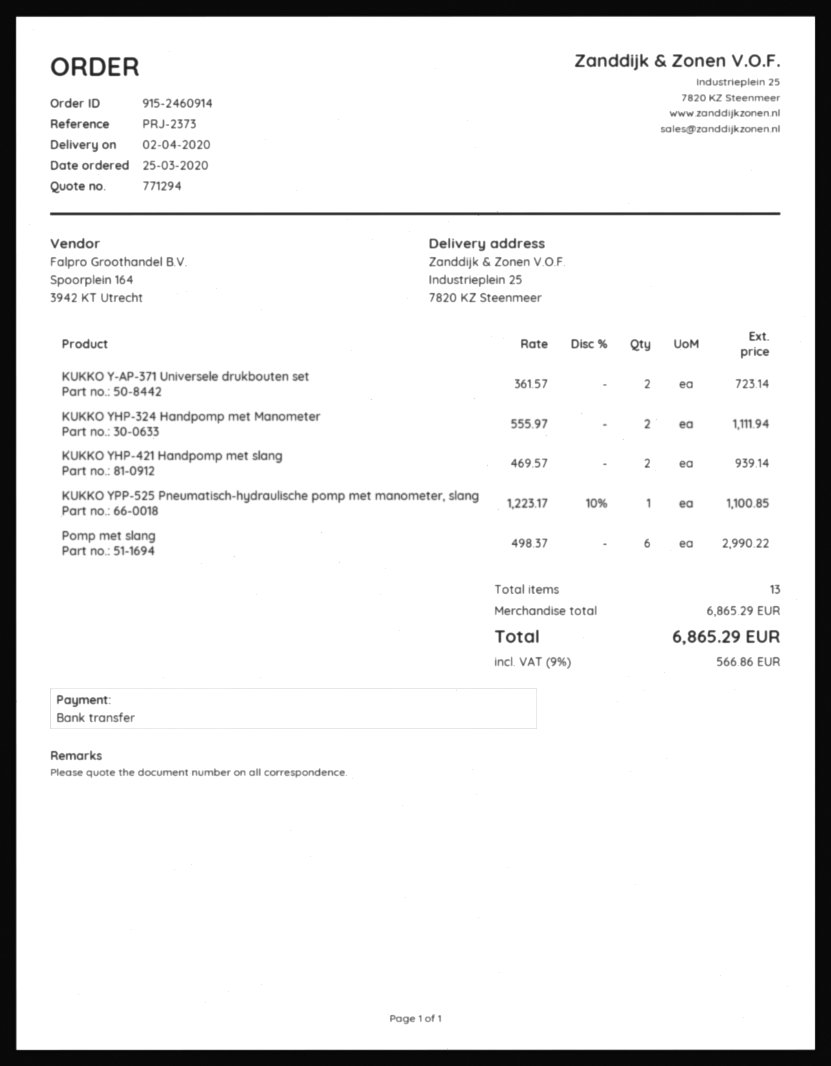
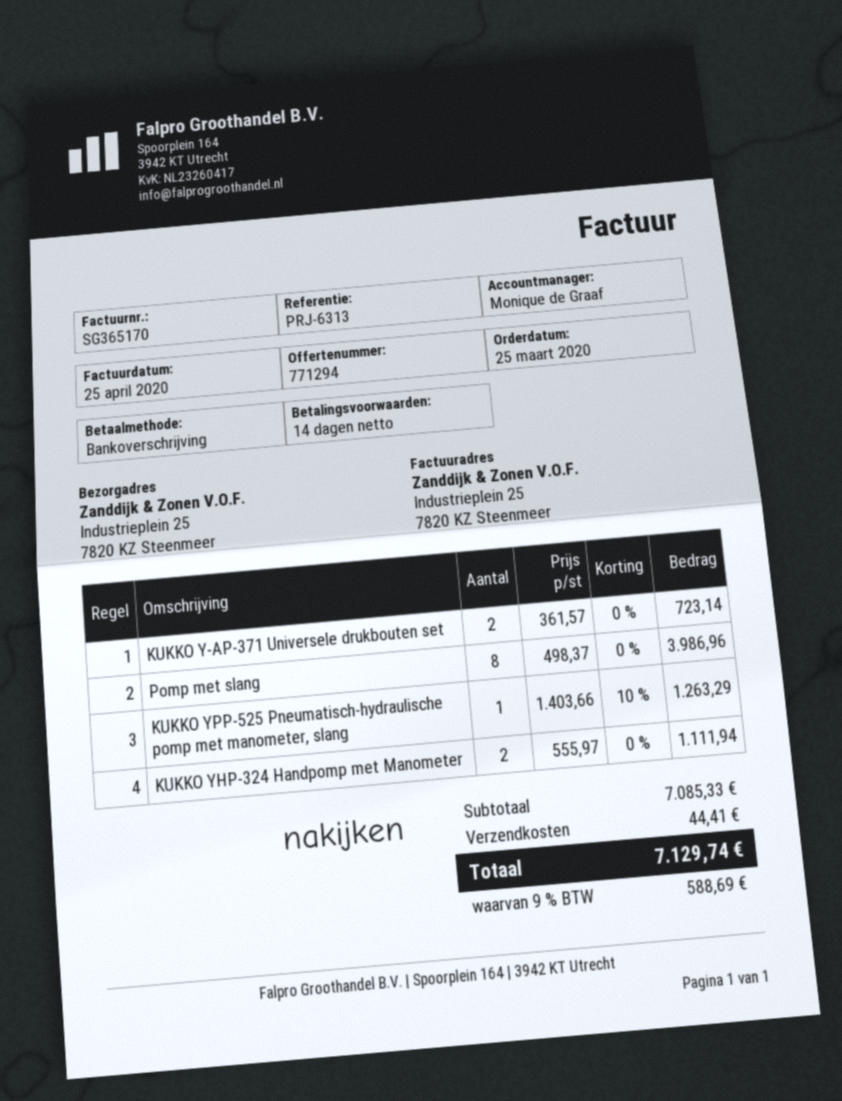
reference: PRJ-2373 -> PRJ-6313
KUKKO YHP-421 Handpomp met slang: 2 x 469.57 = 939.14 -> none
KUKKO YPP-525 Pneumatisch-hydraulische pomp met manometer, slang: 1 x 1223.17 - 10% = 1100.85 -> 1 x 1403.66 - 10% = 1263.29
Pomp met slang: 6 x 498.37 = 2990.22 -> 8 x 498.37 = 3986.96
subtotal: 6865.29 -> 7085.33
shipping: none -> 44.41
tax: 9% = 566.86 -> 9% = 588.69
total: 6865.29 -> 7129.74

